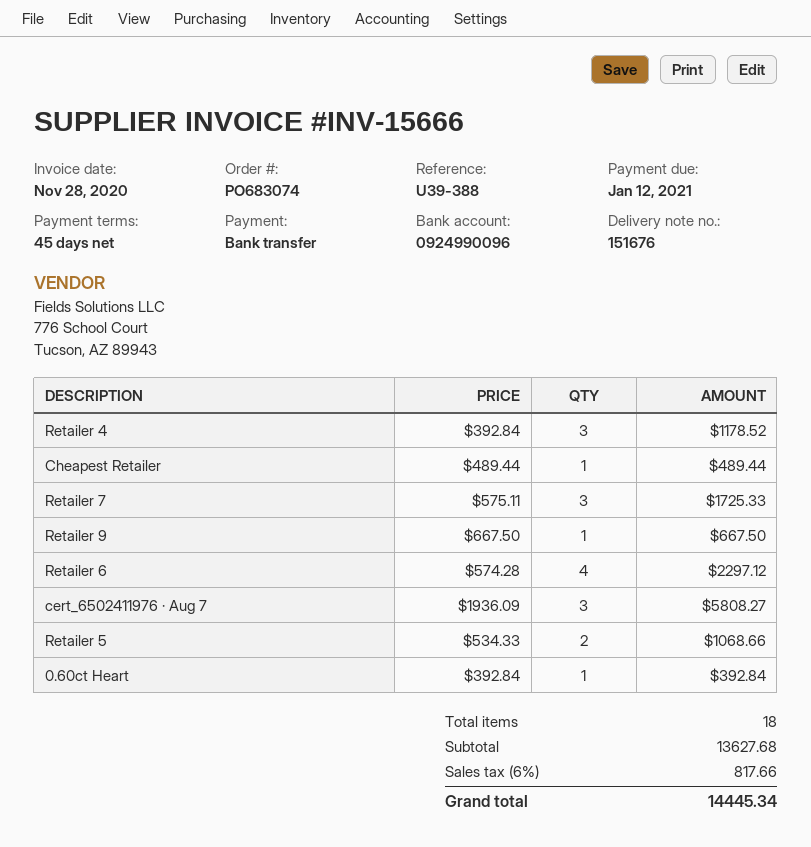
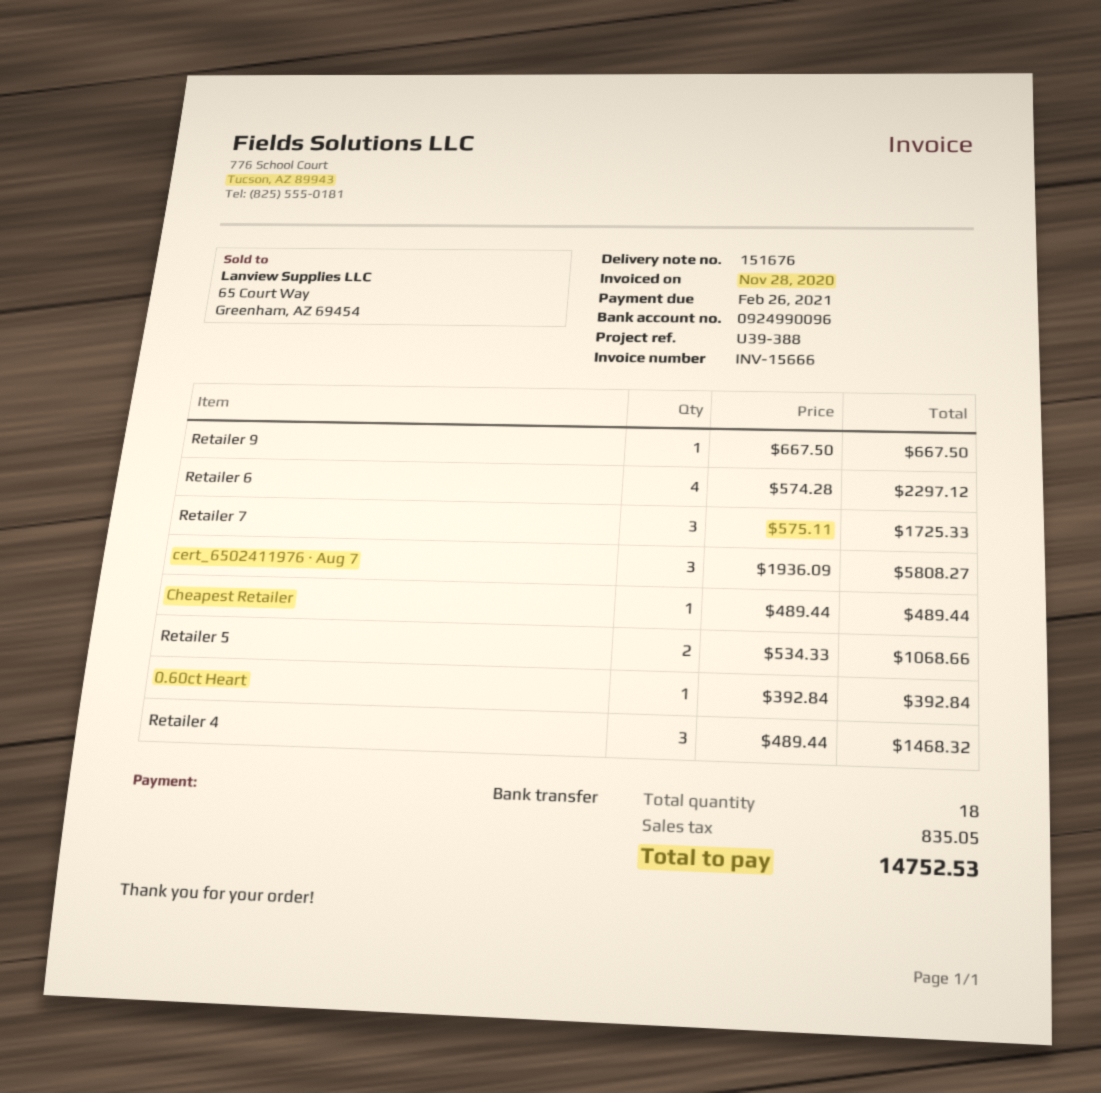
due date: 2021-01-12 -> 2021-02-26
Retailer 4: 3 x 392.84 = 1178.52 -> 3 x 489.44 = 1468.32
tax: 817.66 -> 835.05
total: 14445.34 -> 14752.53

